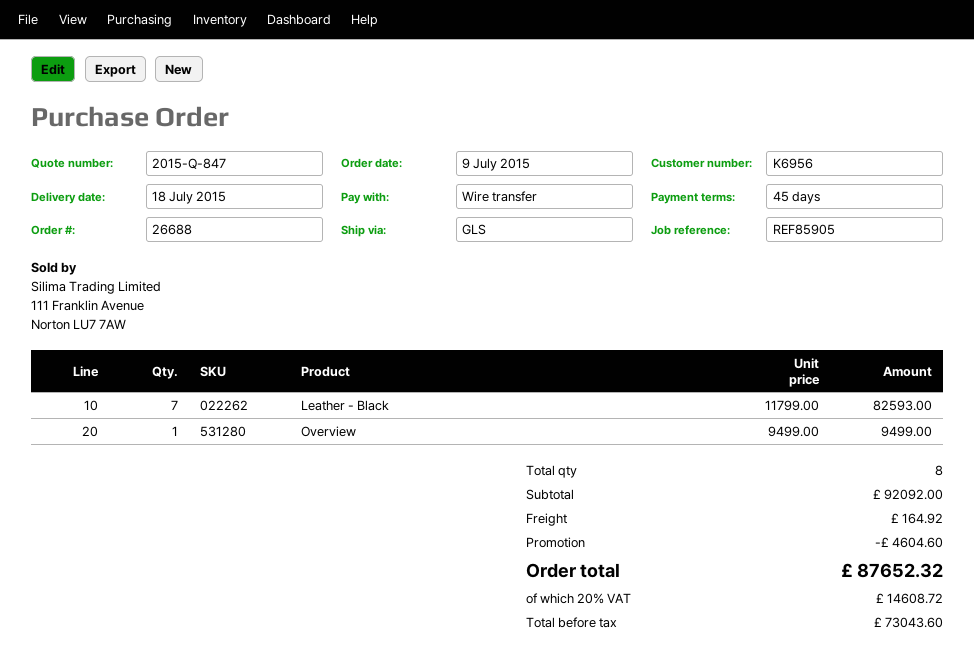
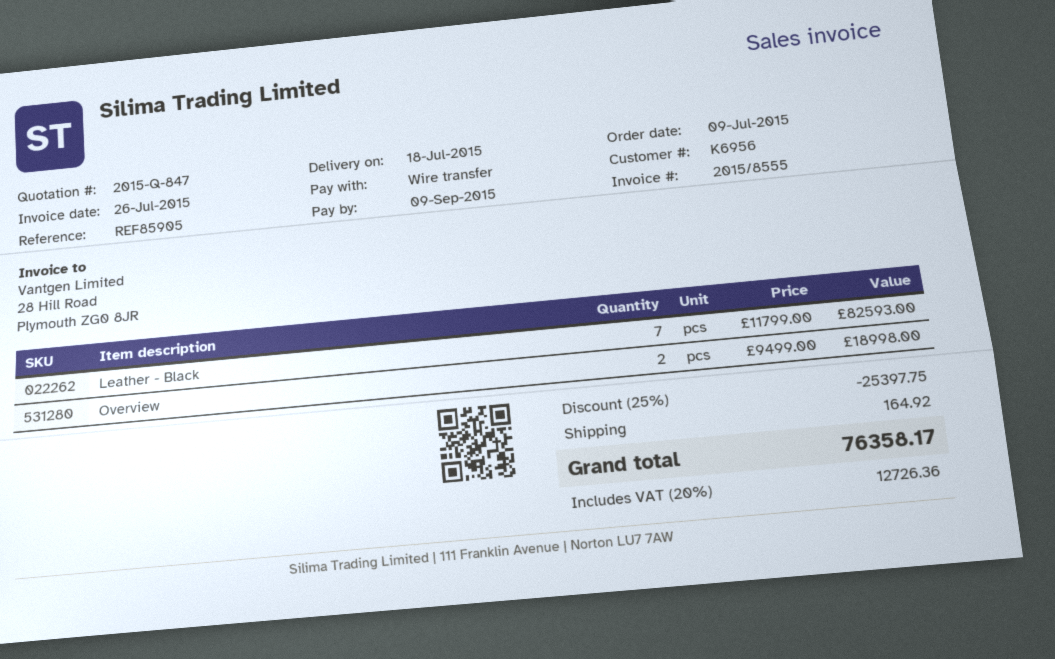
Overview: 1 x 9499.00 = 9499.00 -> 2 x 9499.00 = 18998.00
discount: 4604.60 -> 25397.75
tax: 20% = 14608.72 -> 20% = 12726.36
total: 87652.32 -> 76358.17

